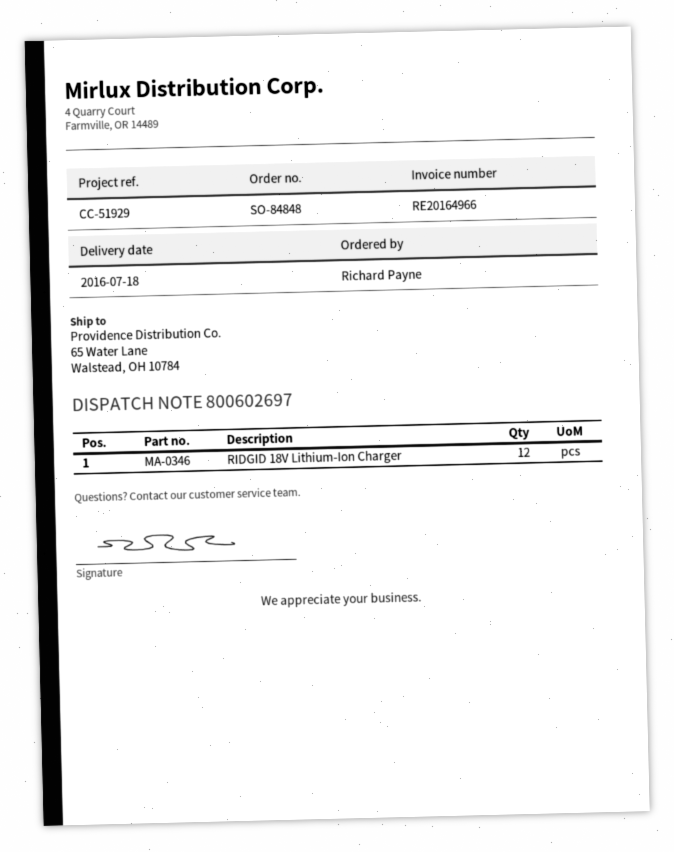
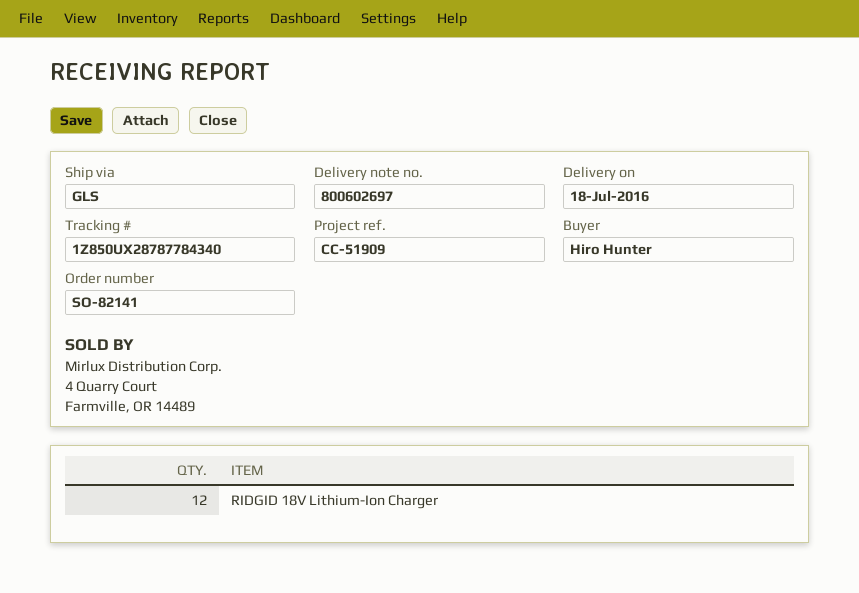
order number: SO-84848 -> SO-82141
reference: CC-51929 -> CC-51909
ordered by: Richard Payne -> Hiro Hunter

